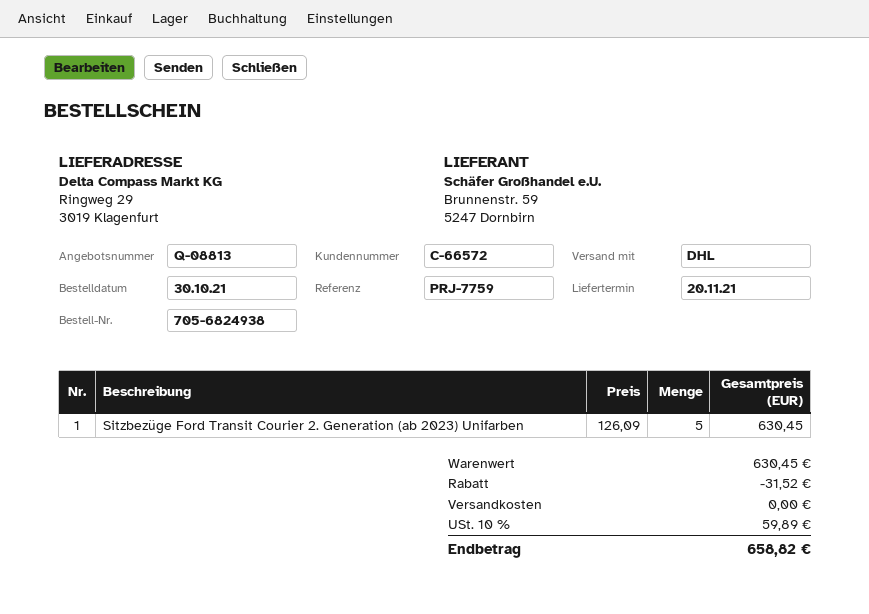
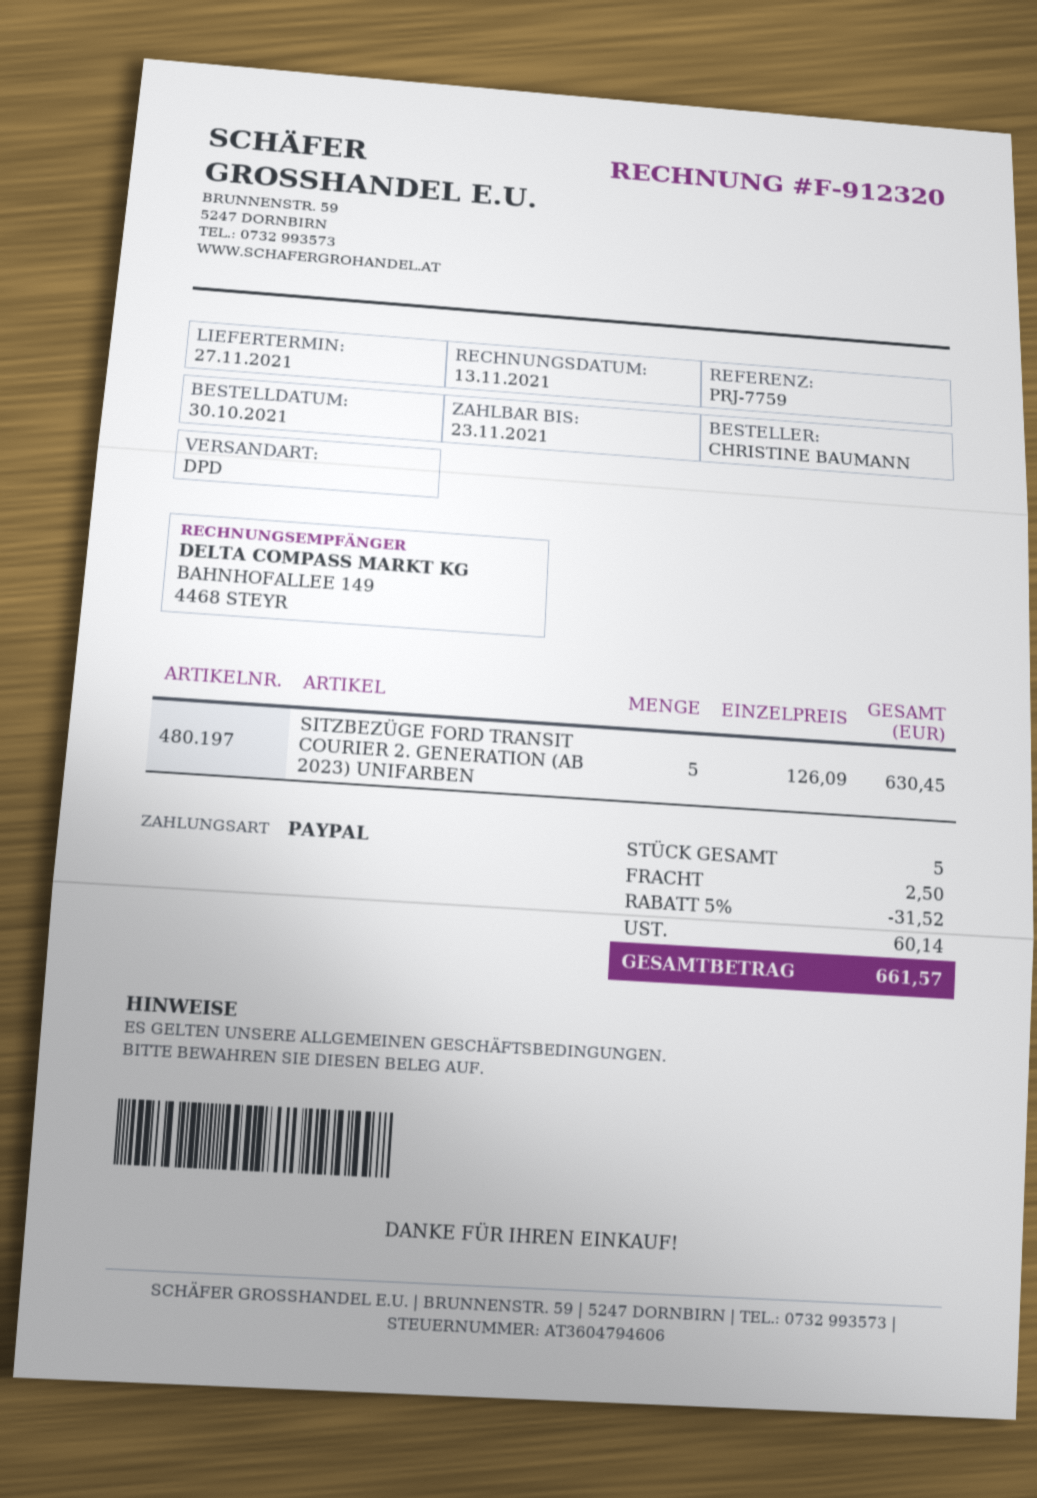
delivery date: 2021-11-20 -> 2021-11-27
shipping method: DHL -> DPD
shipping: 0.00 -> 2.50
tax: 59.89 -> 60.14
total: 658.82 -> 661.57

